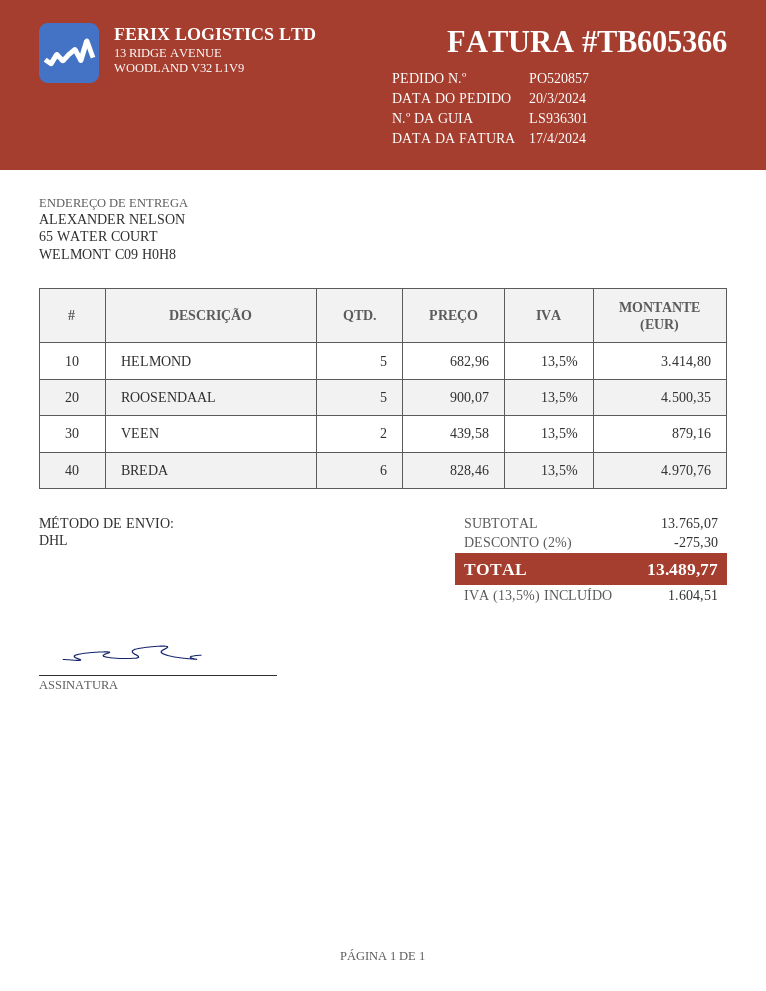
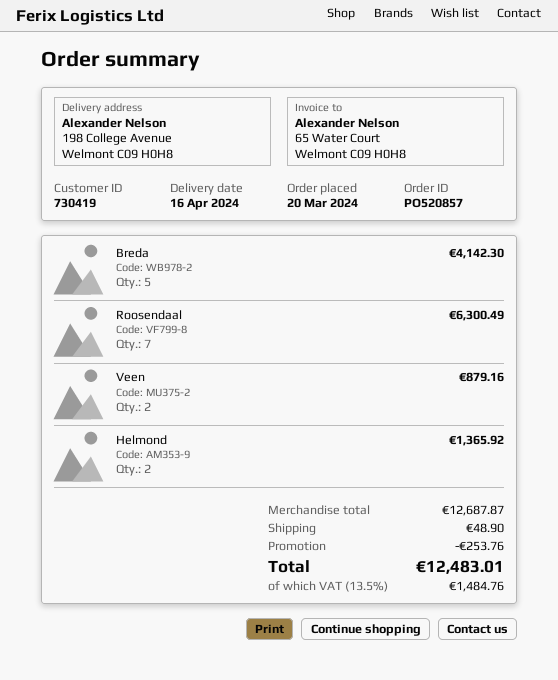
ship to: 65 WATER COURT, WELMONT C09 H0H8 -> 198 College Avenue, Welmont C09 H0H8
HELMOND: 5 for 3414.80 -> 2 for 1365.92
ROOSENDAAL: 5 for 4500.35 -> 7 for 6300.49
BREDA: 6 for 4970.76 -> 5 for 4142.30
subtotal: 13765.07 -> 12687.87
discount: 275.30 -> 253.76
shipping: none -> 48.90
tax: 13.5% = 1604.51 -> 13.5% = 1484.76
total: 13489.77 -> 12483.01

